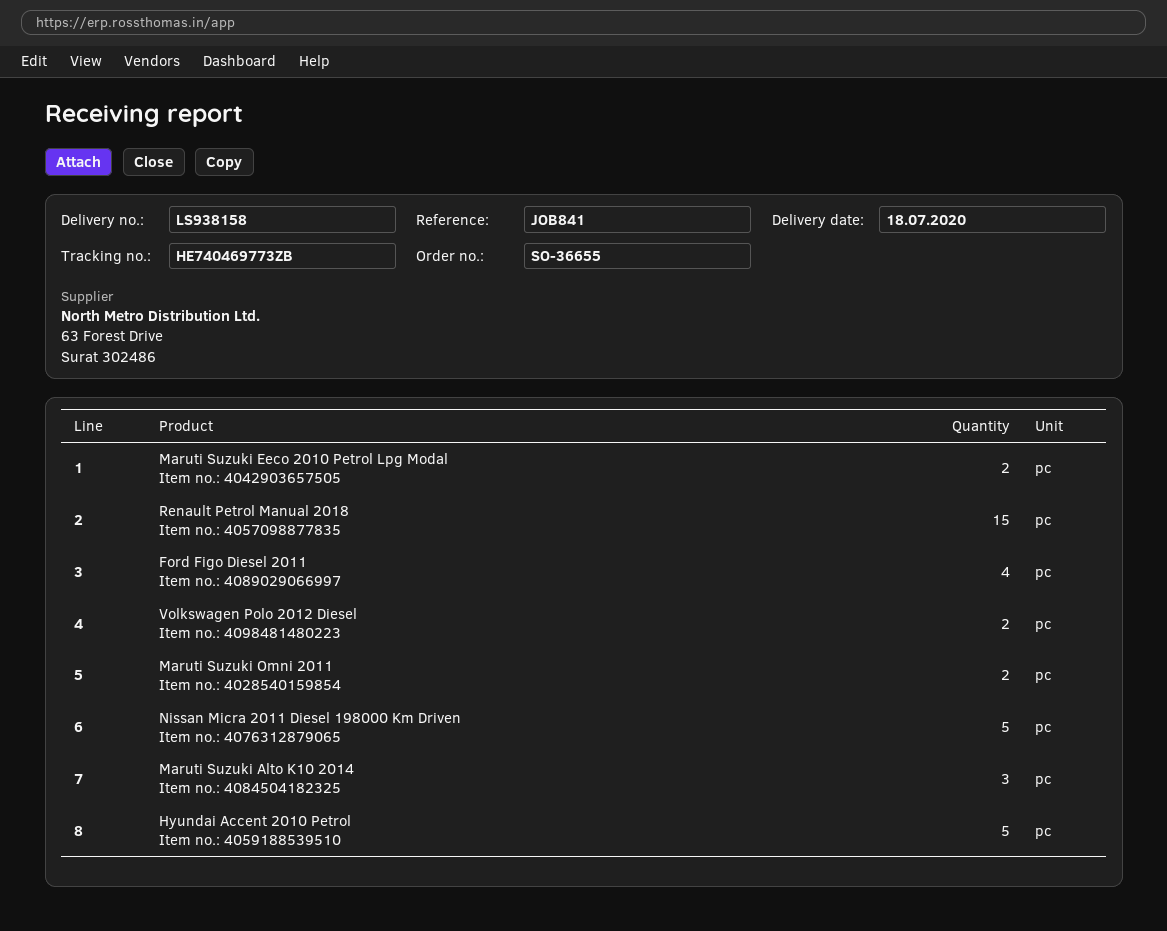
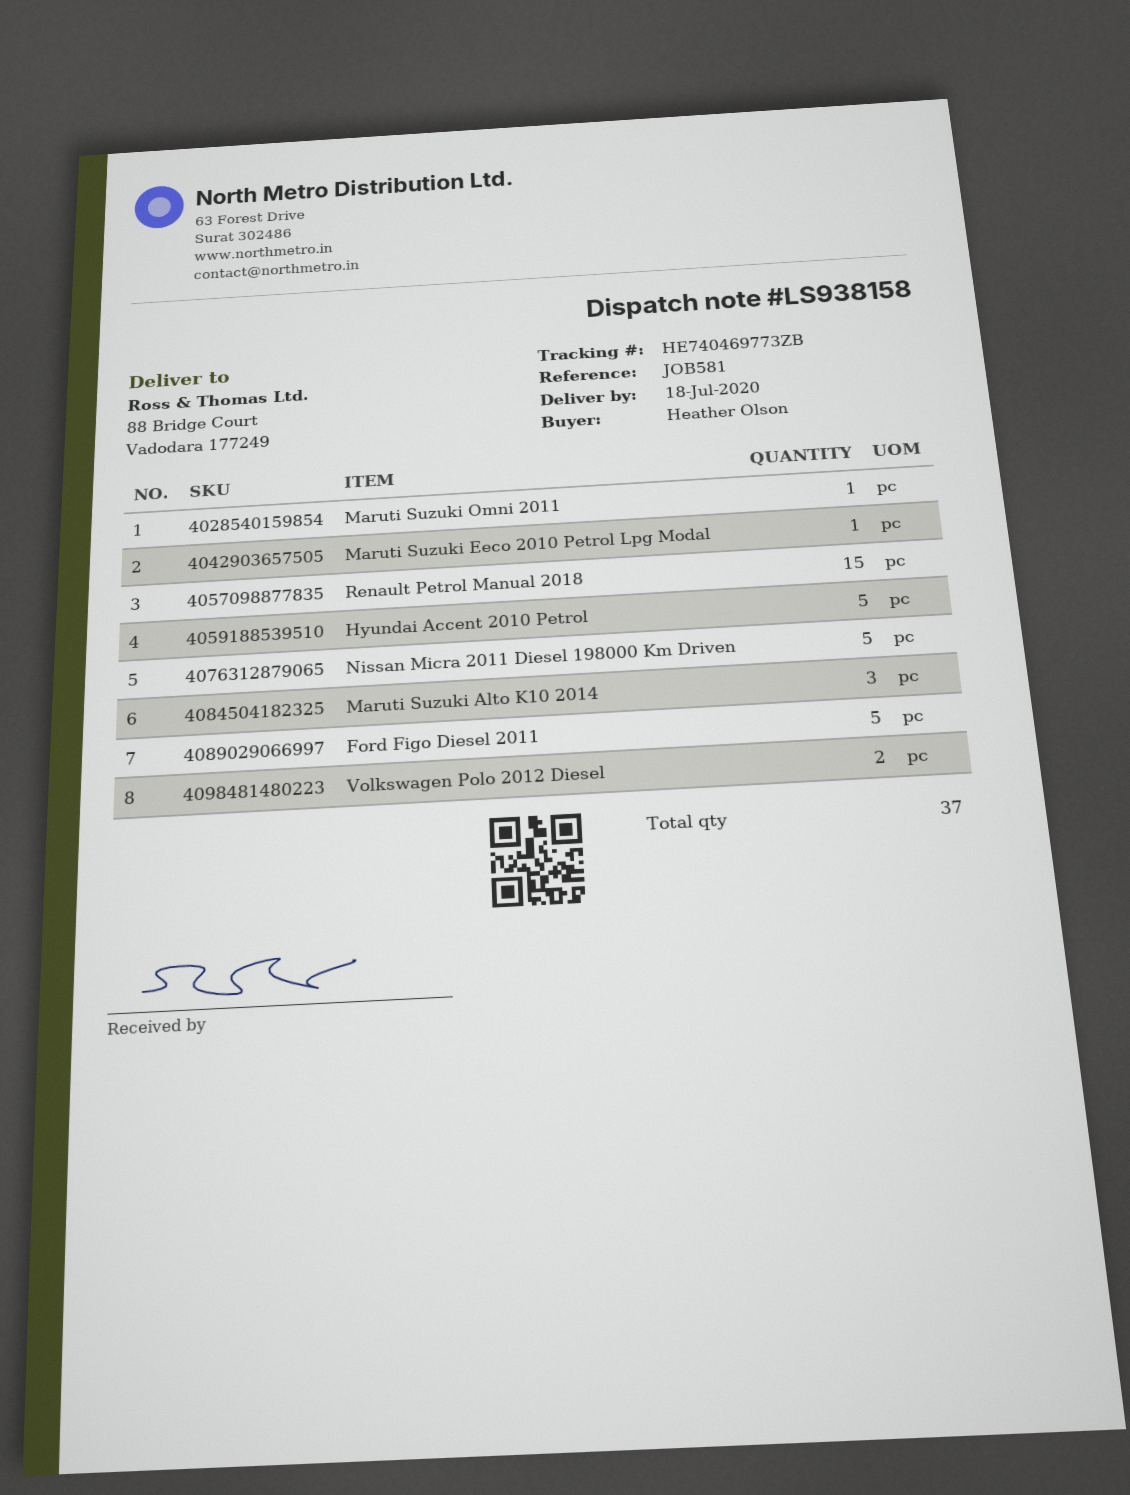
reference: JOB841 -> JOB581
Maruti Suzuki Eeco 2010 Petrol Lpg Modal: 2 -> 1
Ford Figo Diesel 2011: 4 -> 5
Maruti Suzuki Omni 2011: 2 -> 1

